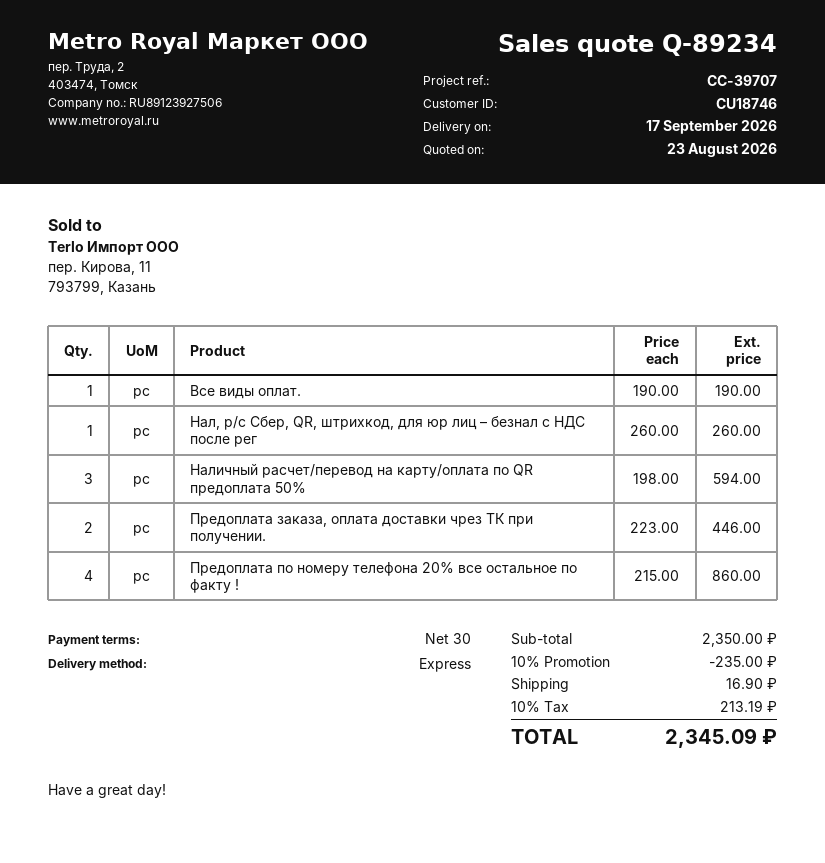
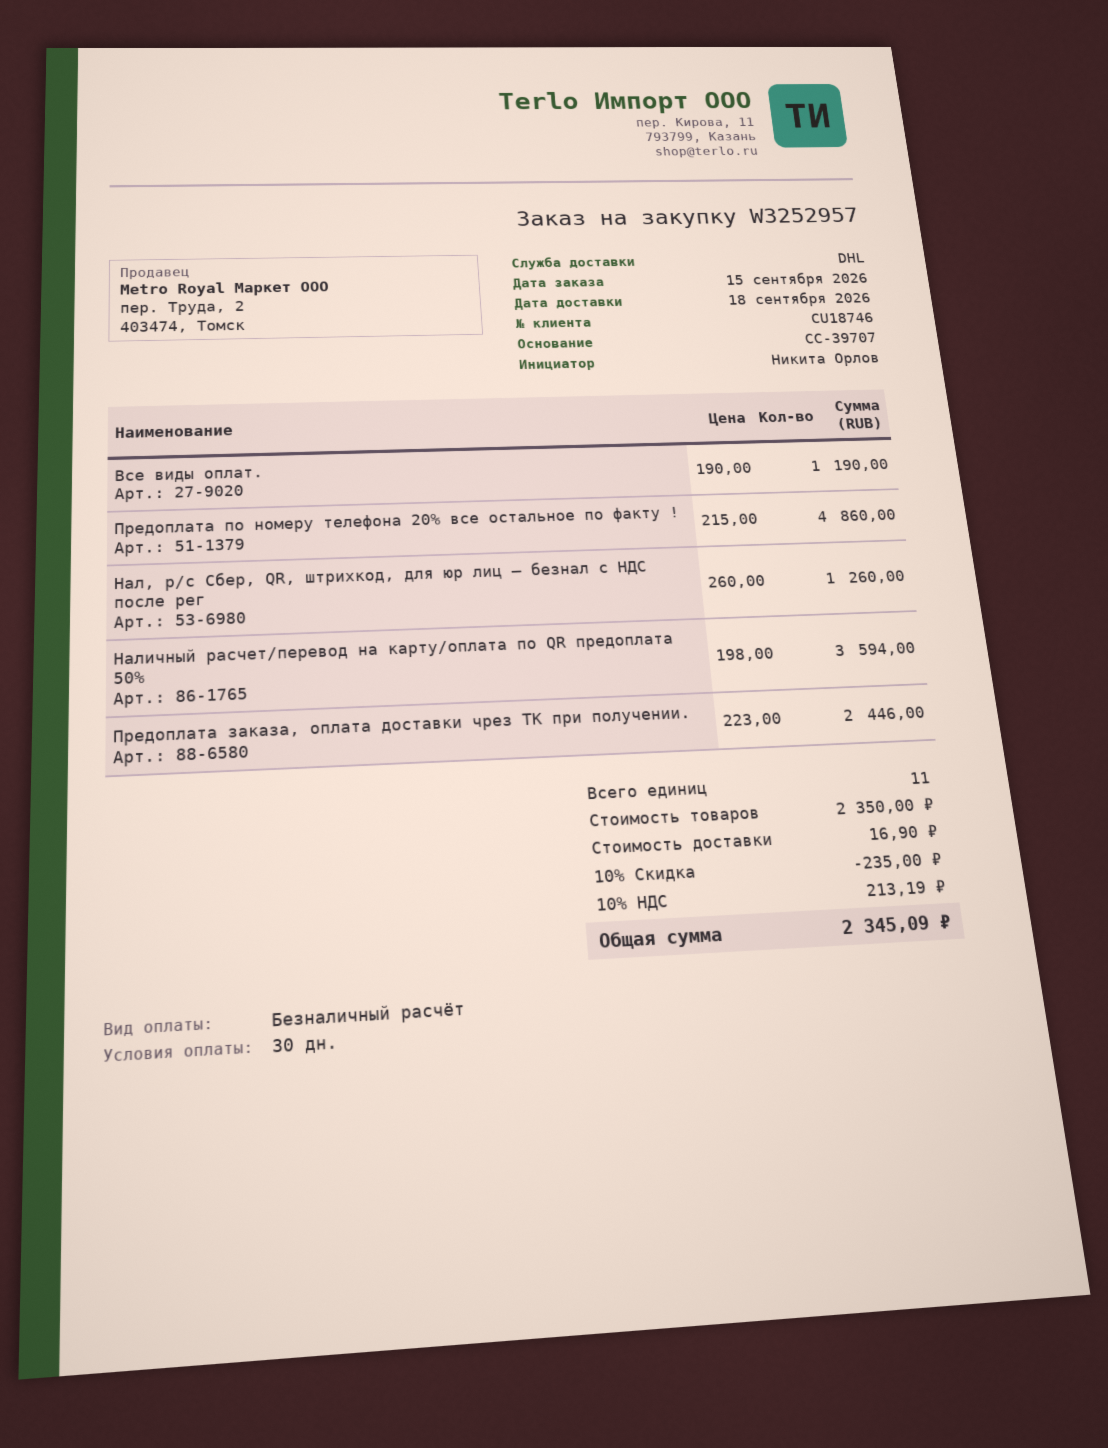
delivery date: 2026-09-17 -> 2026-09-18
shipping method: express -> DHL

